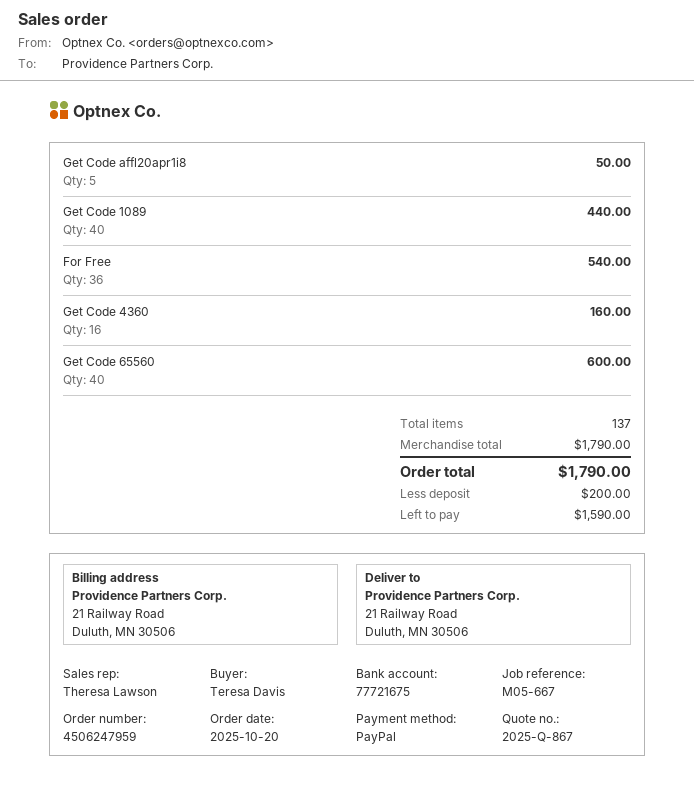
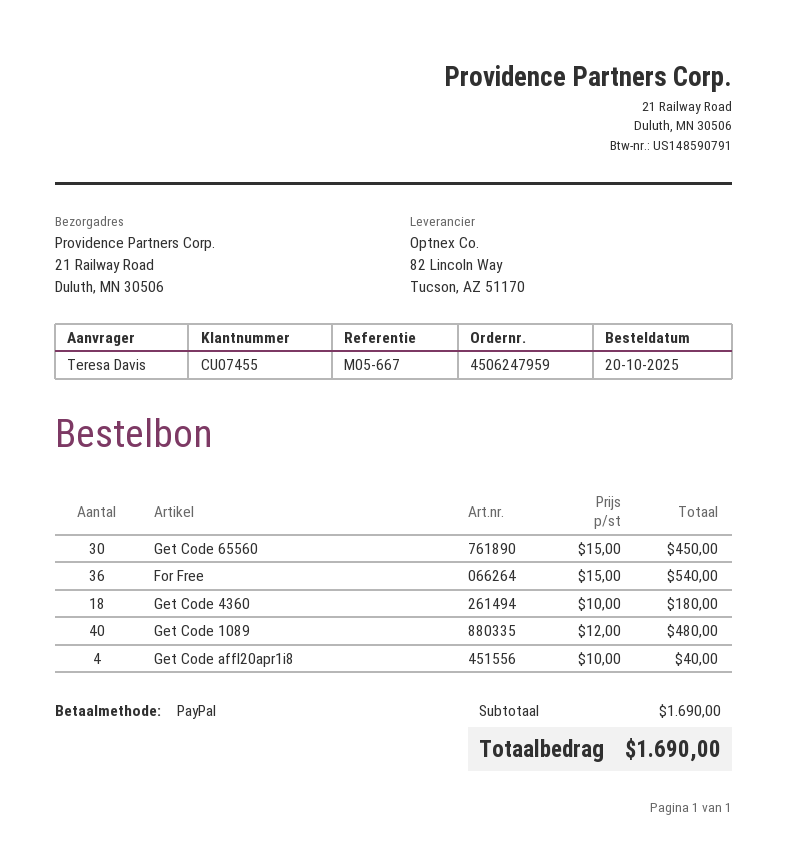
Get Code affl20apr1i8: 5 for 50.00 -> 4 for 40.00
Get Code 1089: 40 for 440.00 -> 40 for 480.00
Get Code 4360: 16 for 160.00 -> 18 for 180.00
Get Code 65560: 40 for 600.00 -> 30 for 450.00
subtotal: 1790.00 -> 1690.00
total: 1790.00 -> 1690.00

